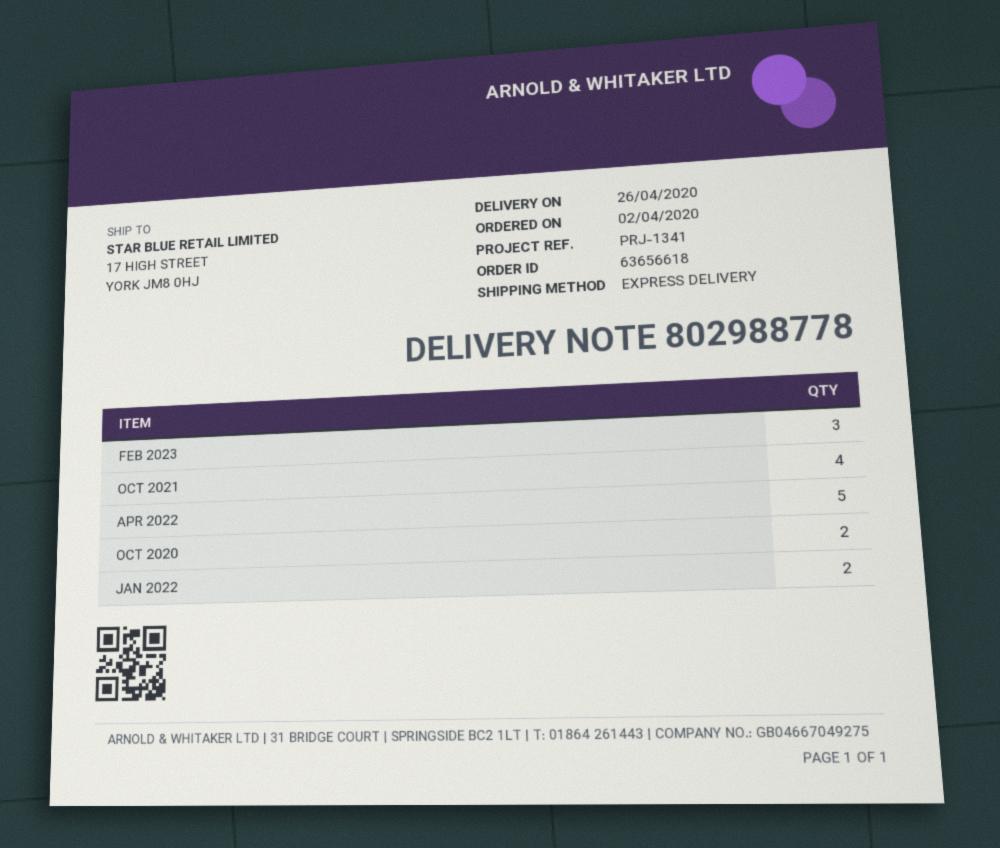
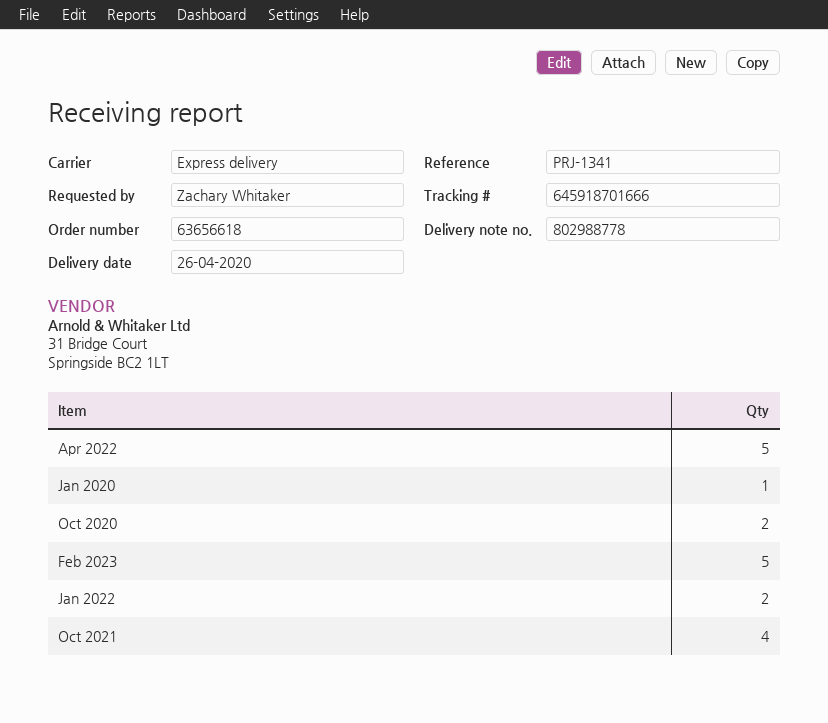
FEB 2023: 3 -> 5
Jan 2020: none -> 1

